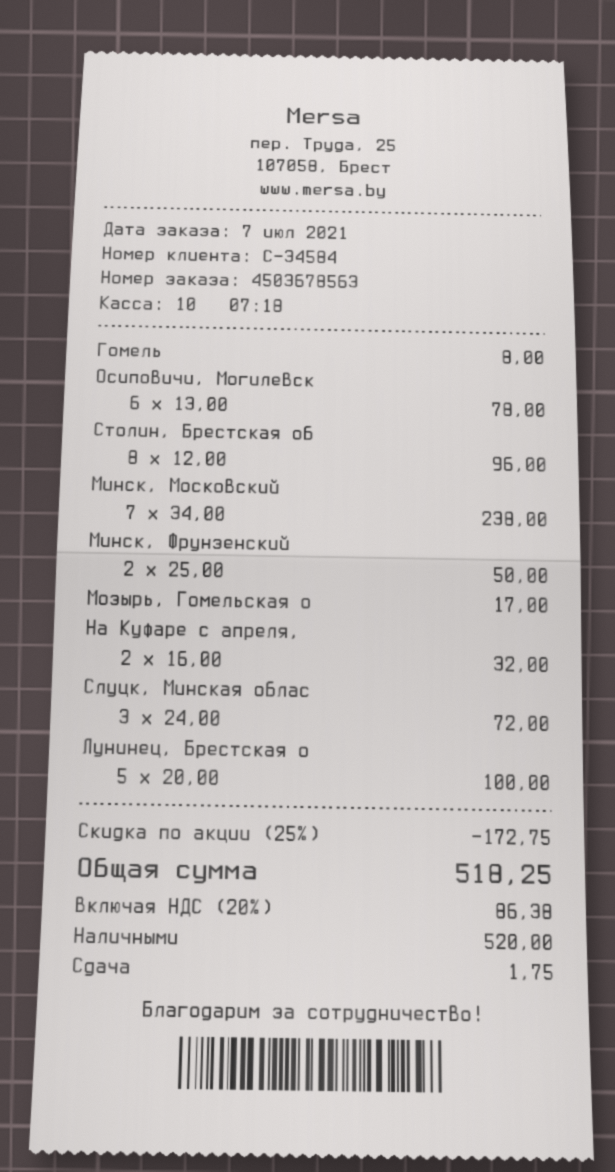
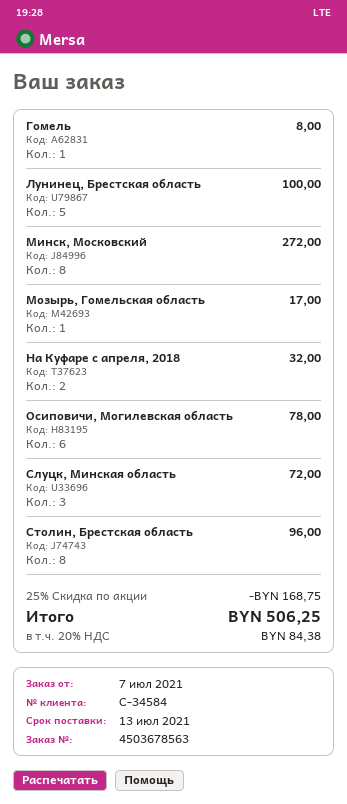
Минск, Московский: 7 for 238.00 -> 8 for 272.00
Минск, Фрунзенский: 2 for 50.00 -> none
discount: 25% = 172.75 -> 25% = 168.75
tax: 20% = 86.38 -> 20% = 84.38
total: 518.25 -> 506.25

